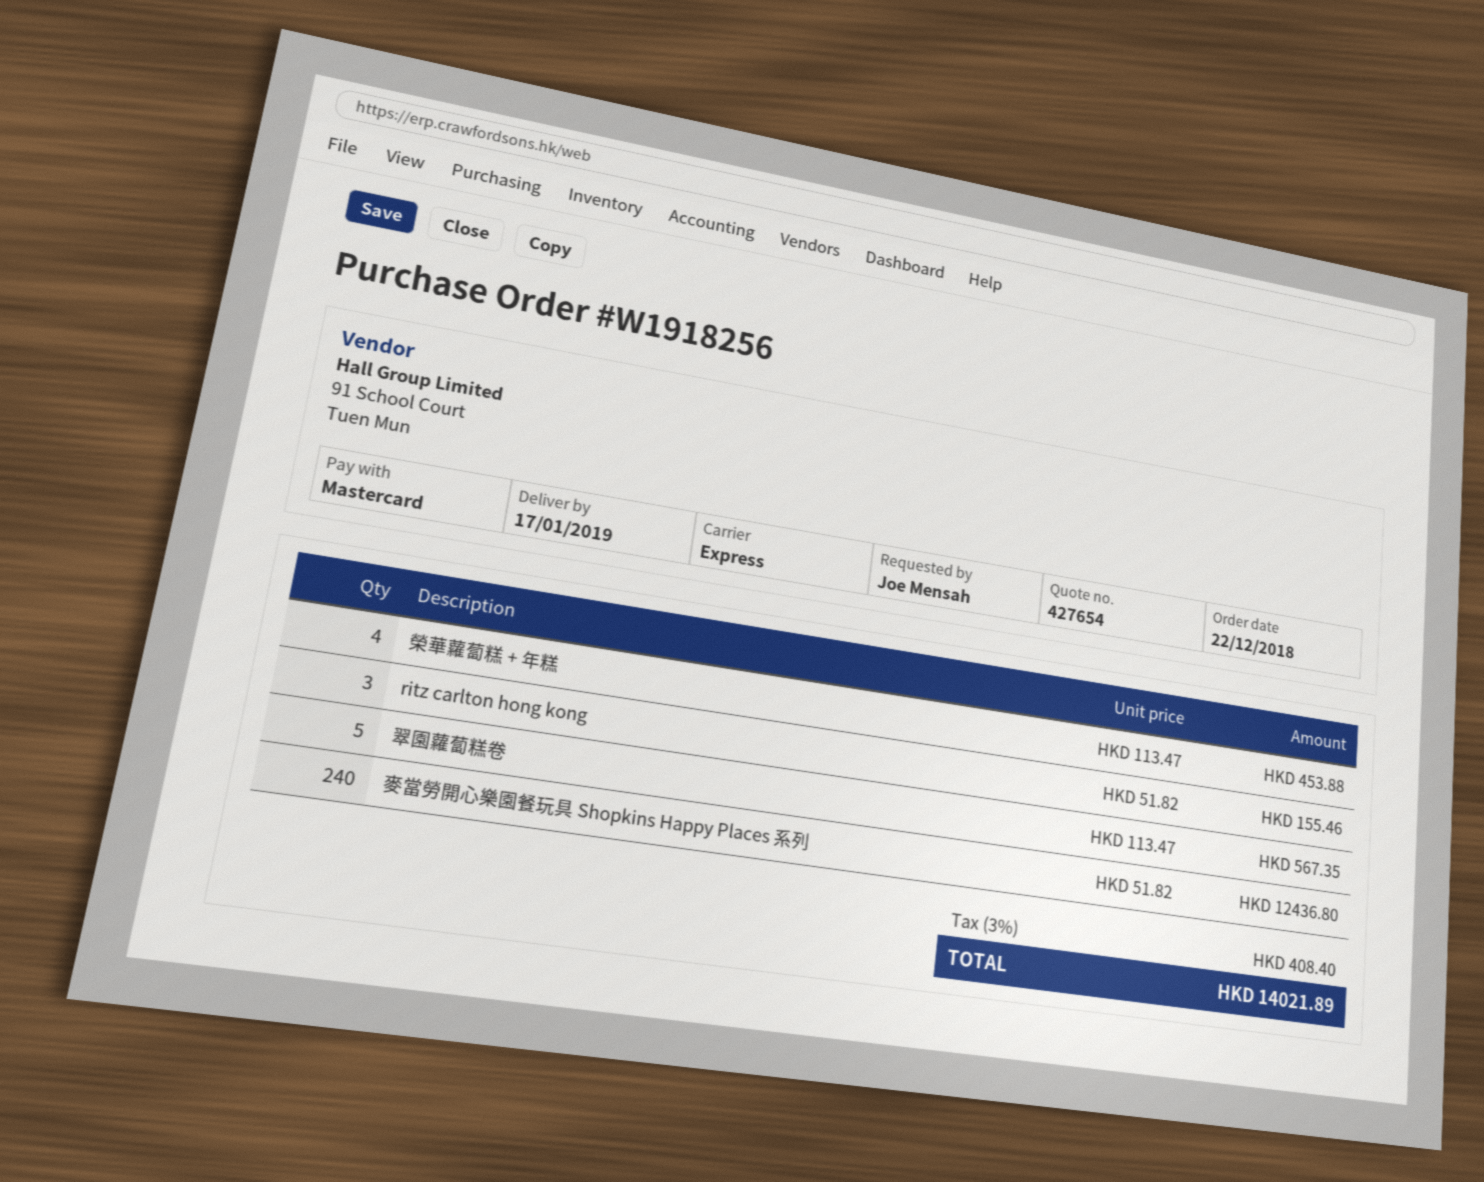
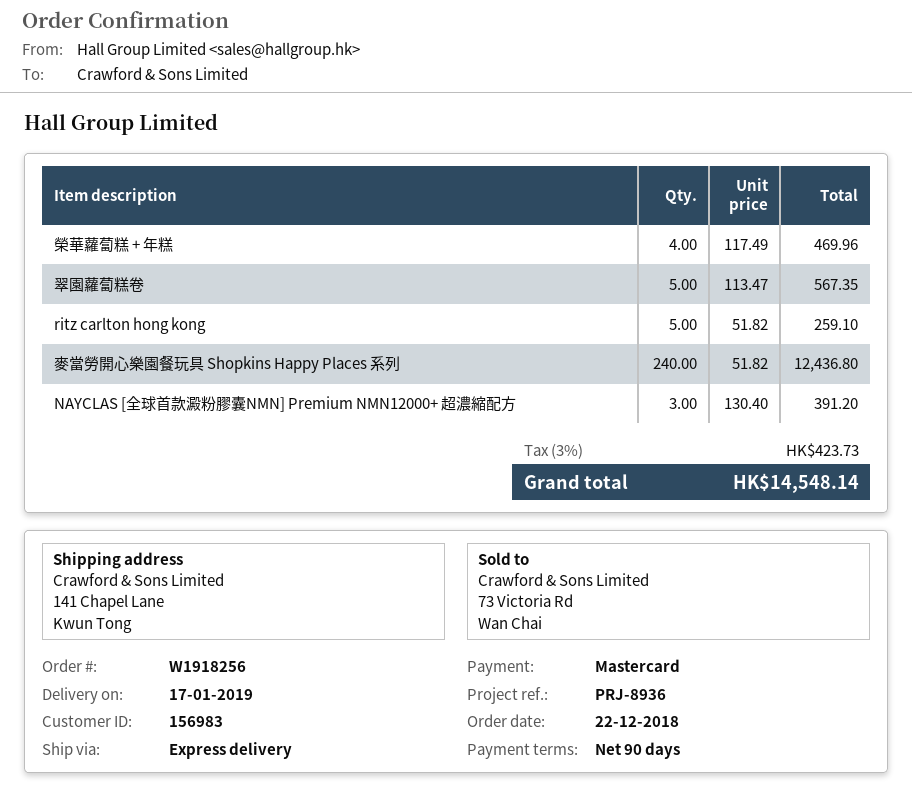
榮華蘿蔔糕 + 年糕: 4 x 113.47 = 453.88 -> 4 x 117.49 = 469.96
ritz carlton hong kong: 3 x 51.82 = 155.46 -> 5 x 51.82 = 259.10
NAYCLAS [全球首款澱粉膠囊NMN] Premium NMN12000+ 超濃縮配方: none -> 3 x 130.40 = 391.20
tax: 3% = 408.40 -> 3% = 423.73
total: 14021.89 -> 14548.14

